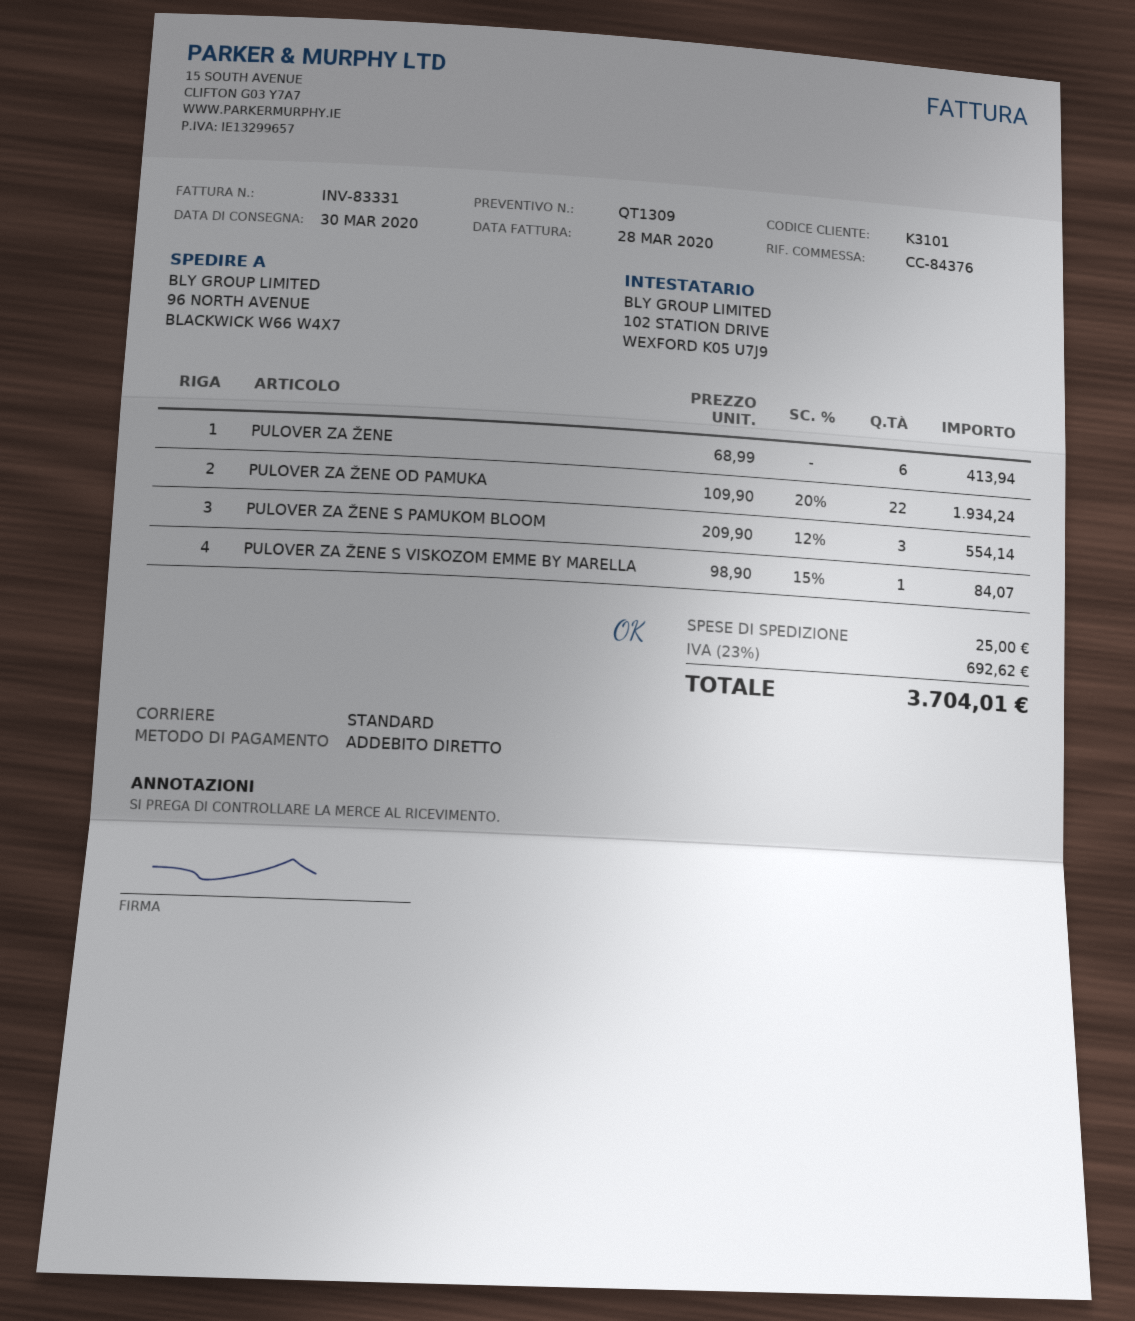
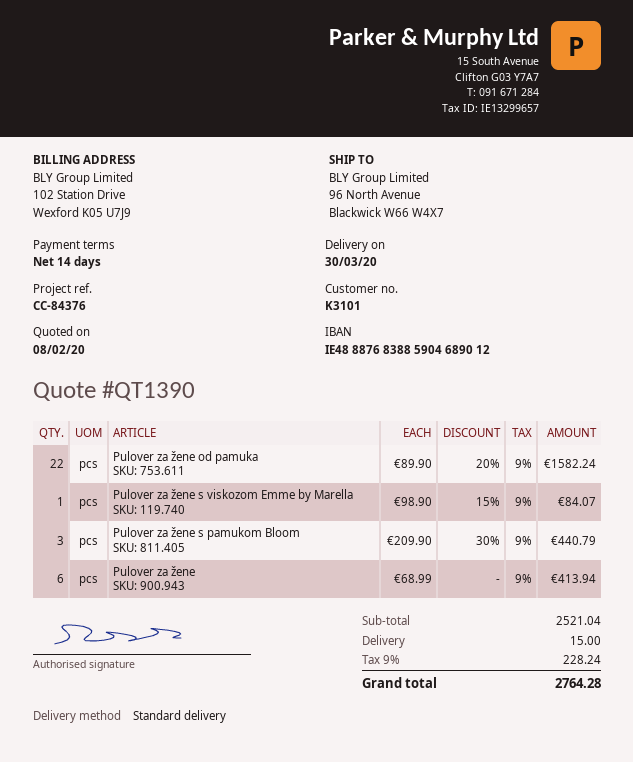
quote number: QT1309 -> QT1390
PULOVER ZA ŽENE OD PAMUKA: 22 x 109.90 - 20% = 1934.24 -> 22 x 89.90 - 20% = 1582.24
PULOVER ZA ŽENE S PAMUKOM BLOOM: 3 x 209.90 - 12% = 554.14 -> 3 x 209.90 - 30% = 440.79
shipping: 25.00 -> 15.00
tax: 23% = 692.62 -> 9% = 228.24
total: 3704.01 -> 2764.28

